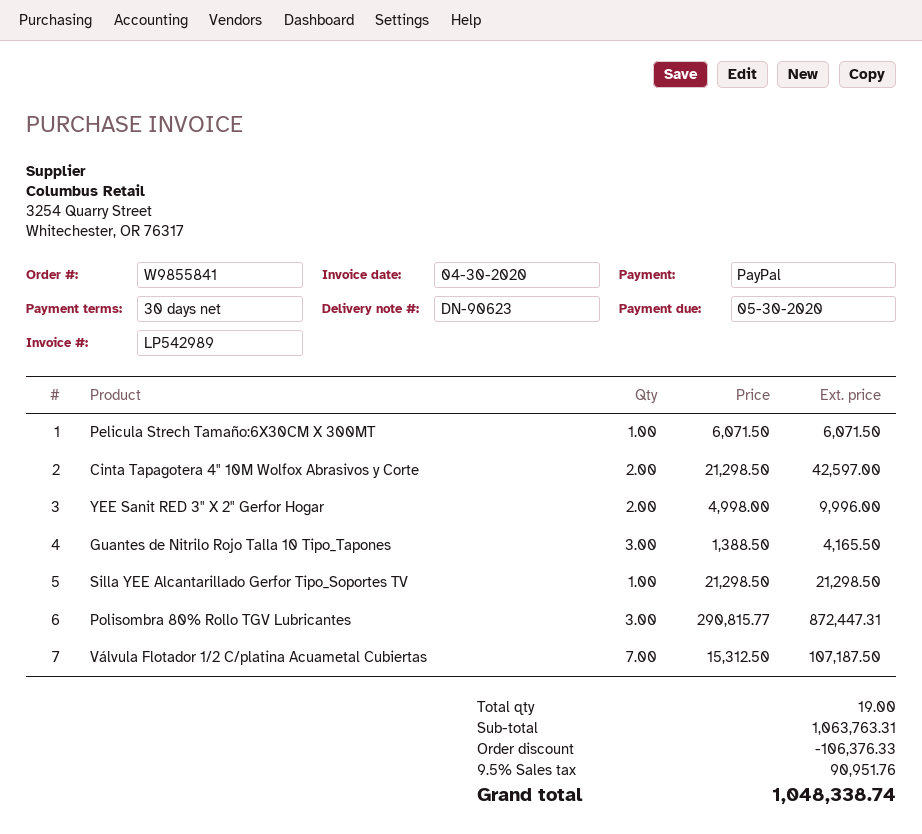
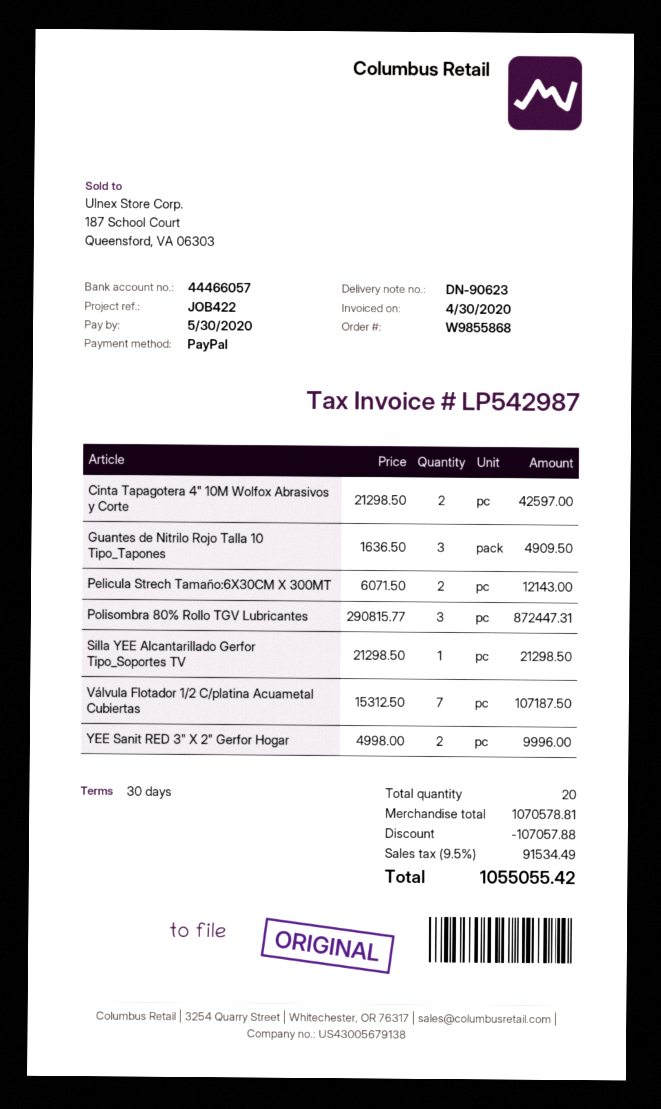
order number: W9855841 -> W9855868
invoice number: LP542989 -> LP542987
Pelicula Strech Tamaño:6X30CM X 300MT: 1 x 6071.50 = 6071.50 -> 2 x 6071.50 = 12143.00
Guantes de Nitrilo Rojo Talla 10 Tipo_Tapones: 3 x 1388.50 = 4165.50 -> 3 x 1636.50 = 4909.50
total quantity: 19 -> 20
subtotal: 1063763.31 -> 1070578.81
discount: 106376.33 -> 107057.88
tax: 9.5% = 90951.76 -> 9.5% = 91534.49
total: 1048338.74 -> 1055055.42

